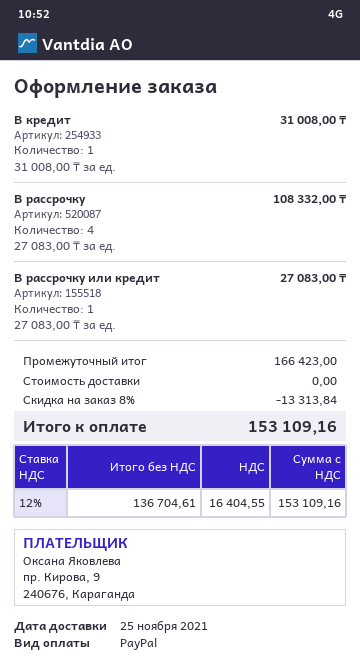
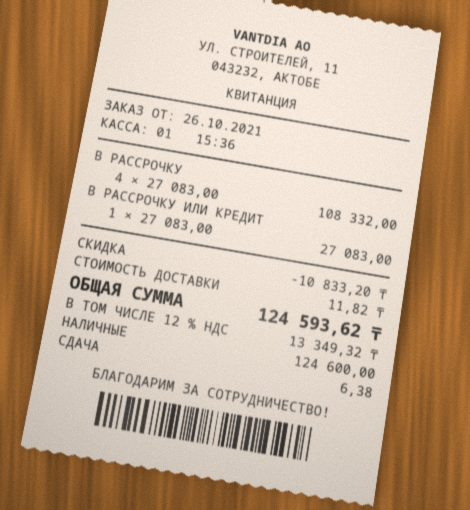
payment method: PayPal -> cash
В кредит: 1 x 31008.00 = 31008.00 -> none
discount: 13313.84 -> 10833.20
shipping: 0.00 -> 11.82
tax: 12% = 16404.55 -> 12% = 13349.32
total: 153109.16 -> 124593.62

